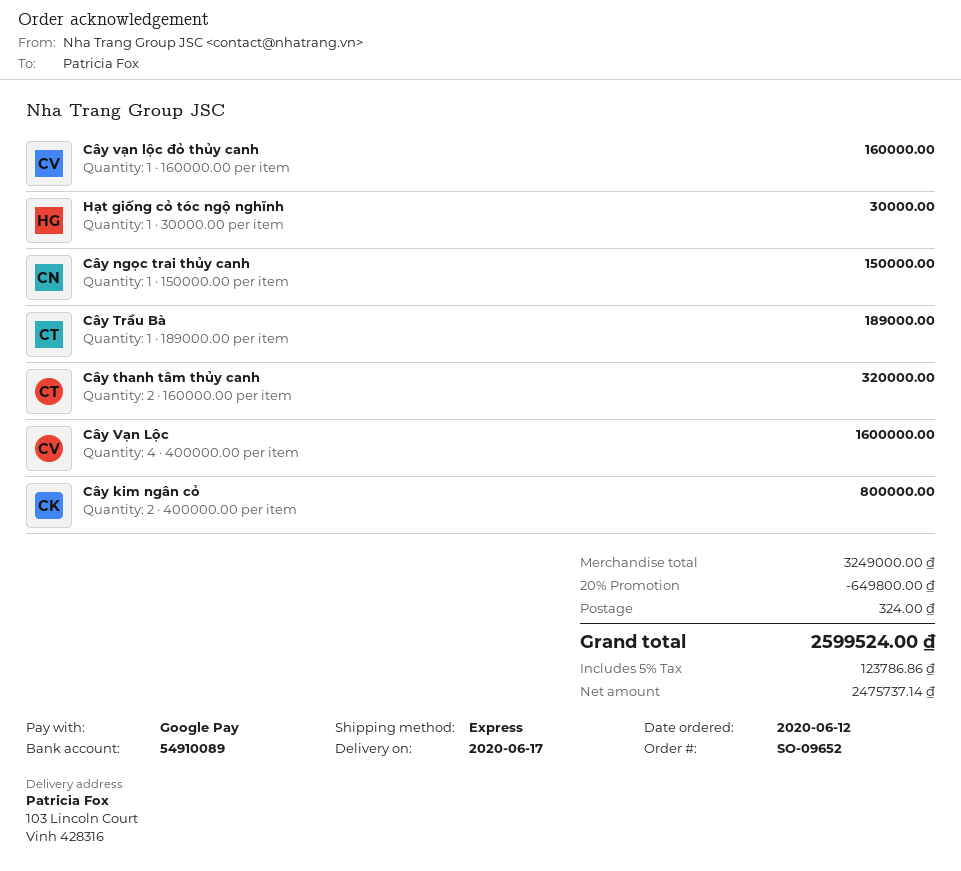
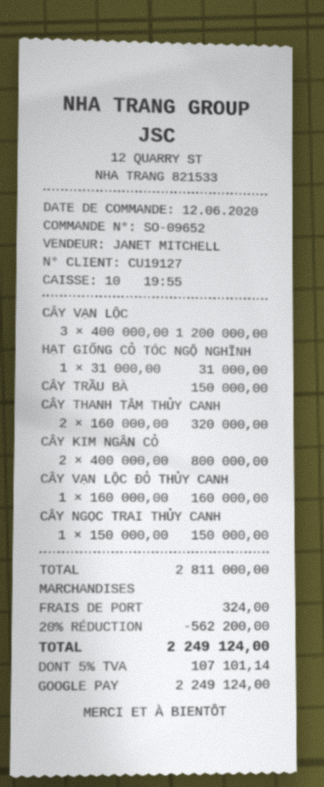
Hạt giống cỏ tóc ngộ nghĩnh: 1 x 30000.00 = 30000.00 -> 1 x 31000.00 = 31000.00
Cây Trầu Bà: 1 x 189000.00 = 189000.00 -> 1 x 150000.00 = 150000.00
Cây Vạn Lộc: 4 x 400000.00 = 1600000.00 -> 3 x 400000.00 = 1200000.00
subtotal: 3249000.00 -> 2811000.00
discount: 20% = 649800.00 -> 20% = 562200.00
tax: 5% = 123786.86 -> 5% = 107101.14
total: 2599524.00 -> 2249124.00

